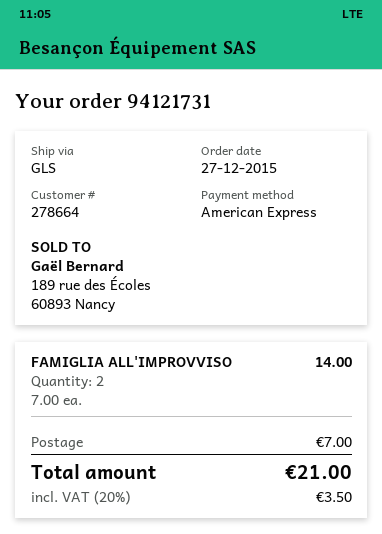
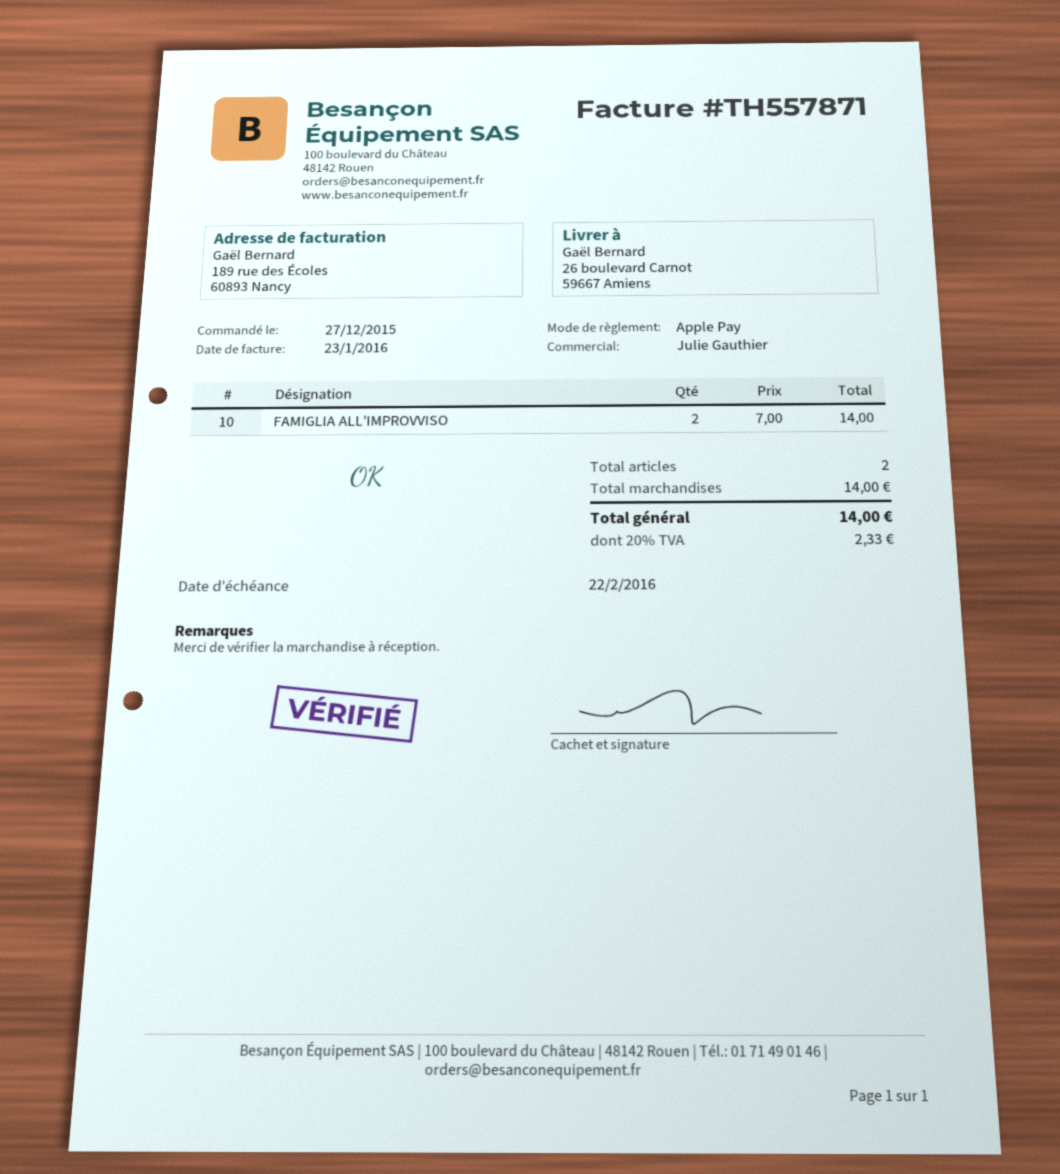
payment method: American Express -> Apple Pay
shipping: 7.00 -> none
tax: 20% = 3.50 -> 20% = 2.33
total: 21.00 -> 14.00

